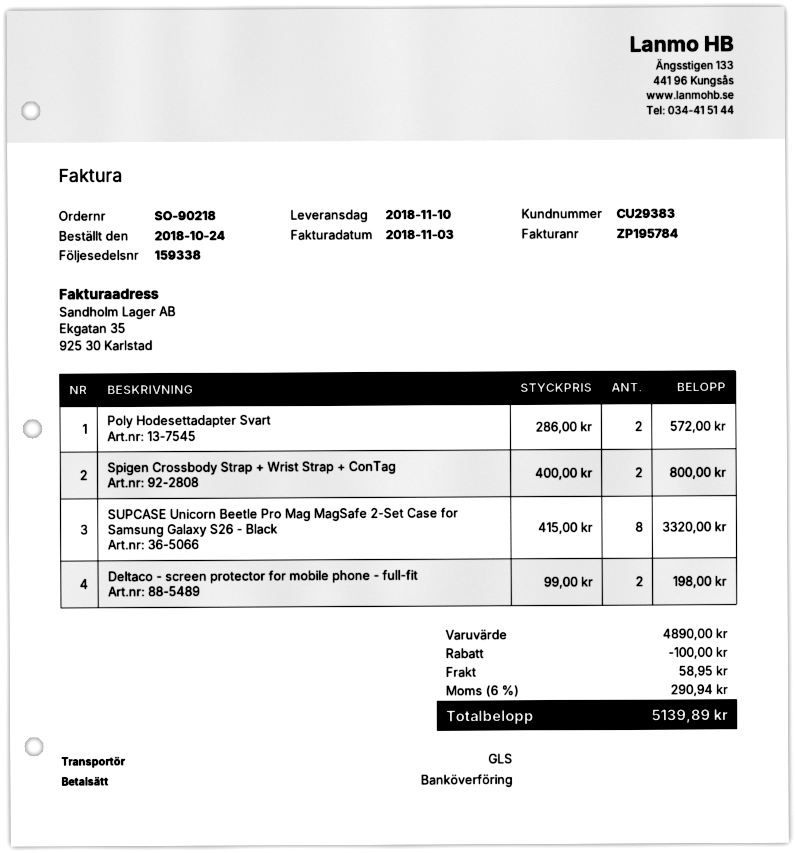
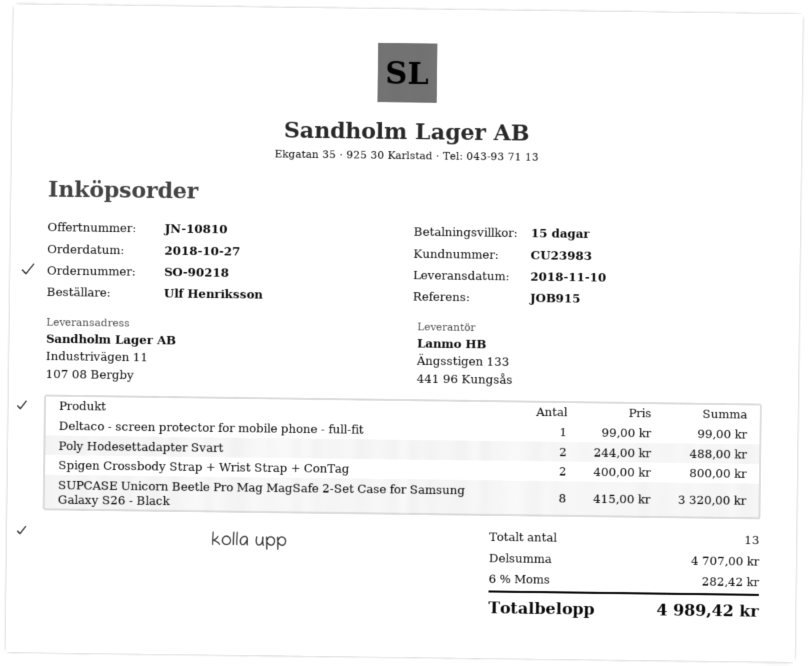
order date: 2018-10-24 -> 2018-10-27
customer number: CU29383 -> CU23983
Poly Hodesettadapter Svart: 2 x 286.00 = 572.00 -> 2 x 244.00 = 488.00
Deltaco - screen protector for mobile phone - full-fit: 2 x 99.00 = 198.00 -> 1 x 99.00 = 99.00
subtotal: 4890.00 -> 4707.00
discount: 100.00 -> none
shipping: 58.95 -> none
tax: 6% = 290.94 -> 6% = 282.42
total: 5139.89 -> 4989.42

